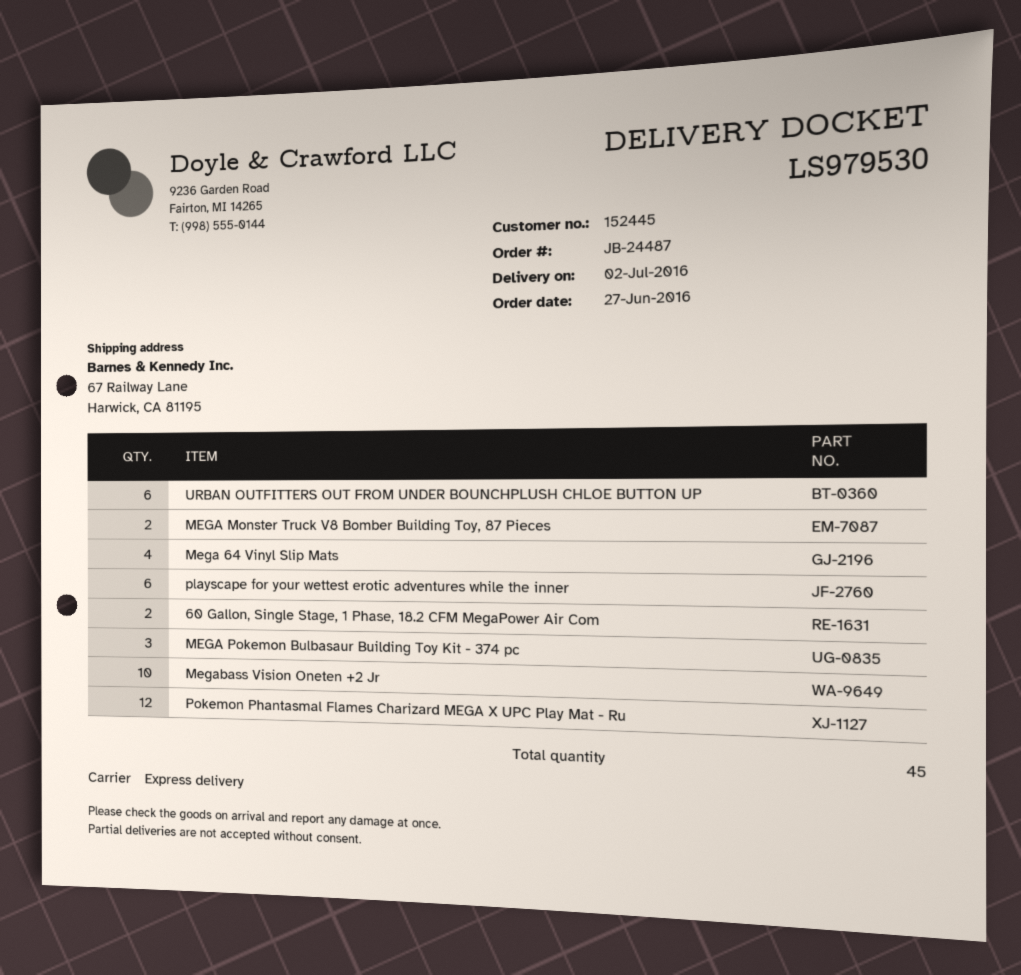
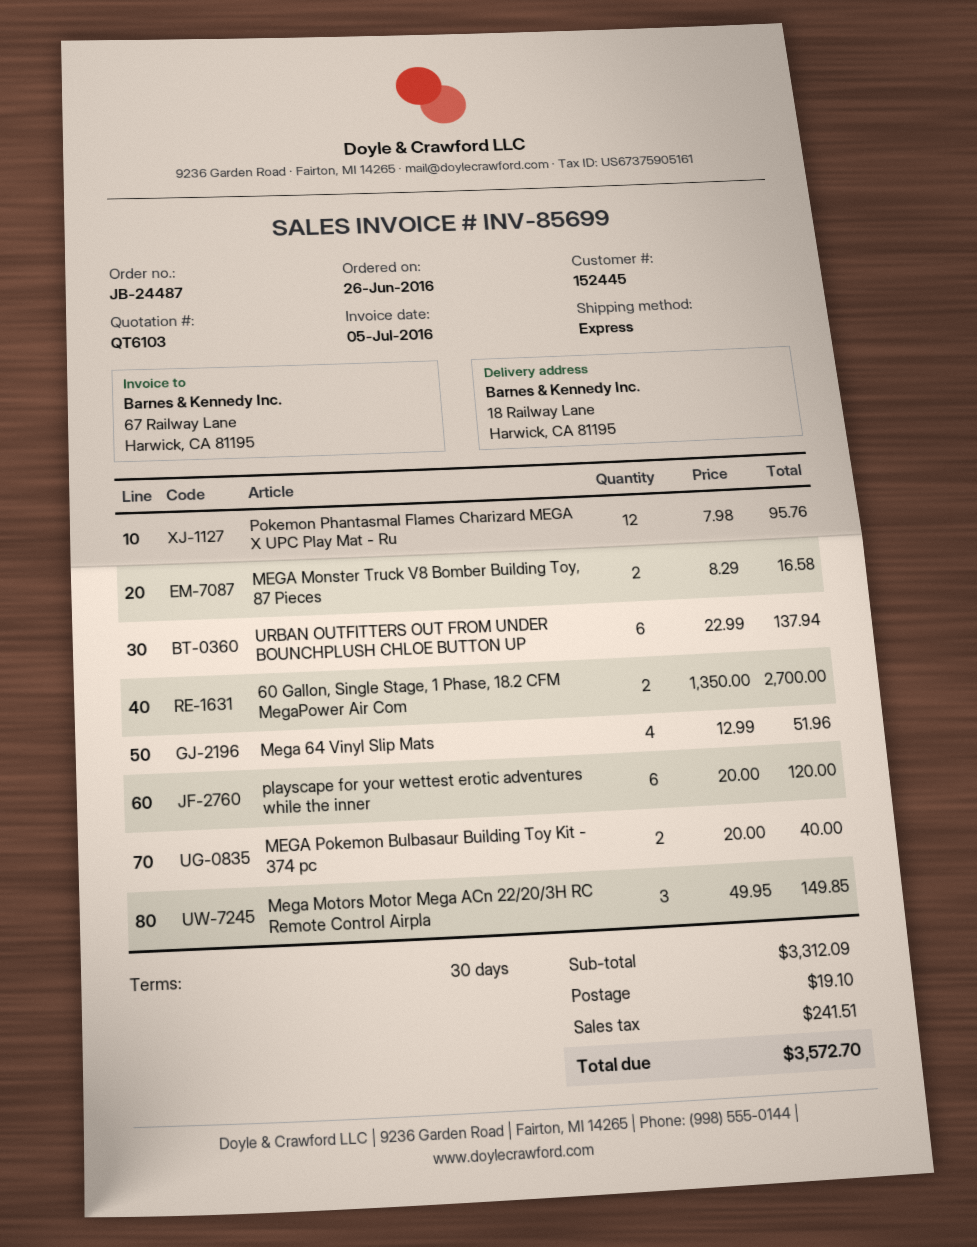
order date: 2016-06-27 -> 2016-06-26
ship to: 67 Railway Lane, Harwick, CA 81195 -> 18 Railway Lane, Harwick, CA 81195
MEGA Pokemon Bulbasaur Building Toy Kit - 374 pc: 3 -> 2
Megabass Vision Oneten +2 Jr: 10 -> none
Mega Motors Motor Mega ACn 22/20/3H RC Remote Control Airpla: none -> 3

